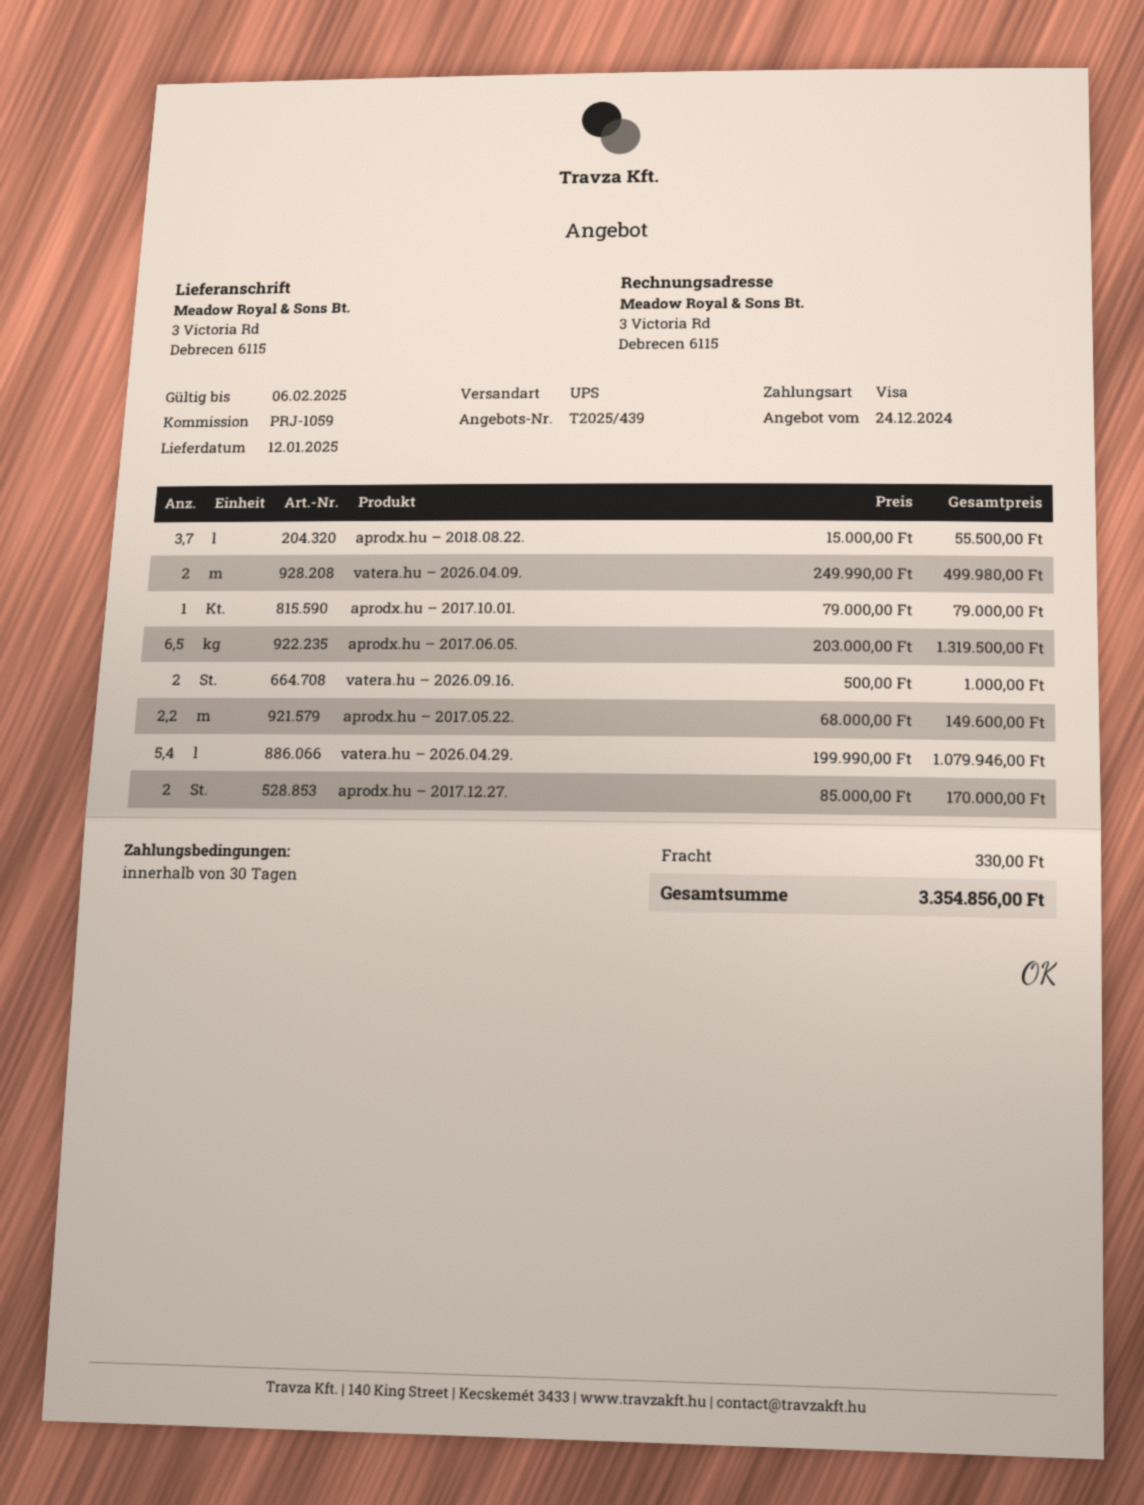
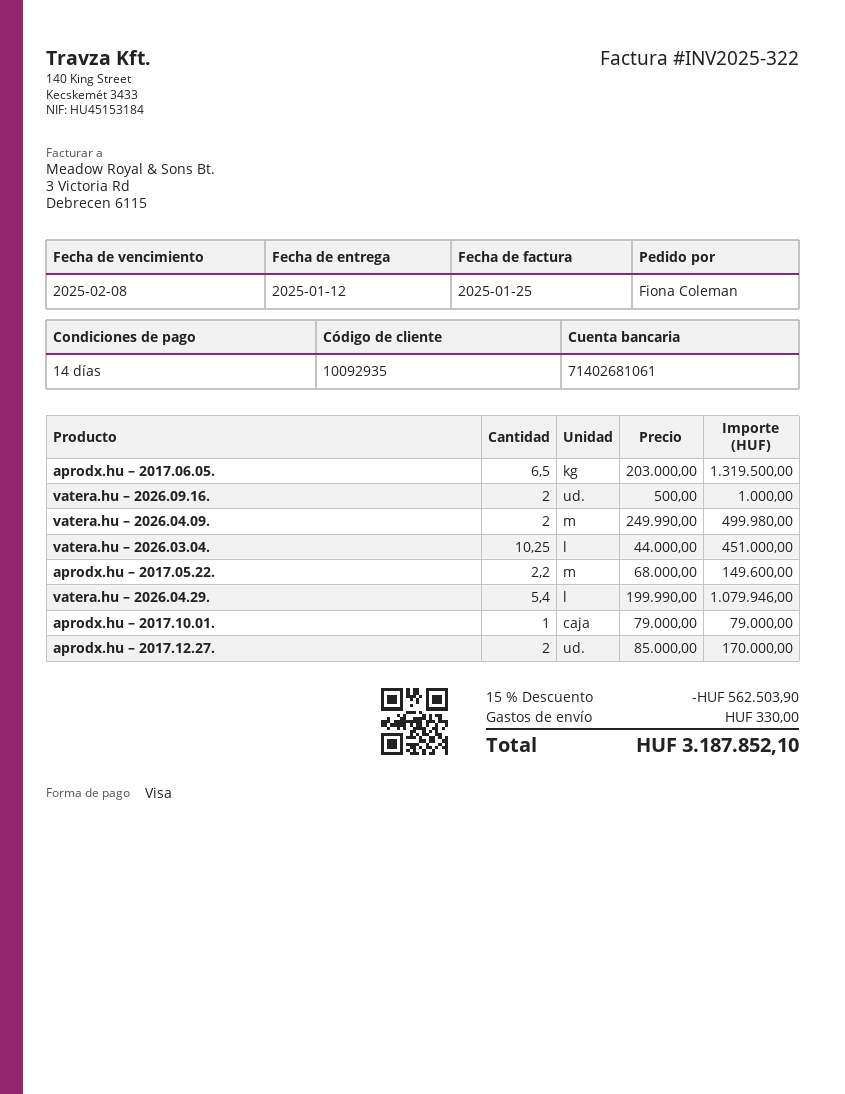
payment terms: 30 days -> 14 days
aprodx.hu – 2018.08.22.: 3.7 x 15000.00 = 55500.00 -> none
vatera.hu – 2026.03.04.: none -> 10.25 x 44000.00 = 451000.00
discount: none -> 15% = 562503.90
total: 3354856.00 -> 3187852.10

